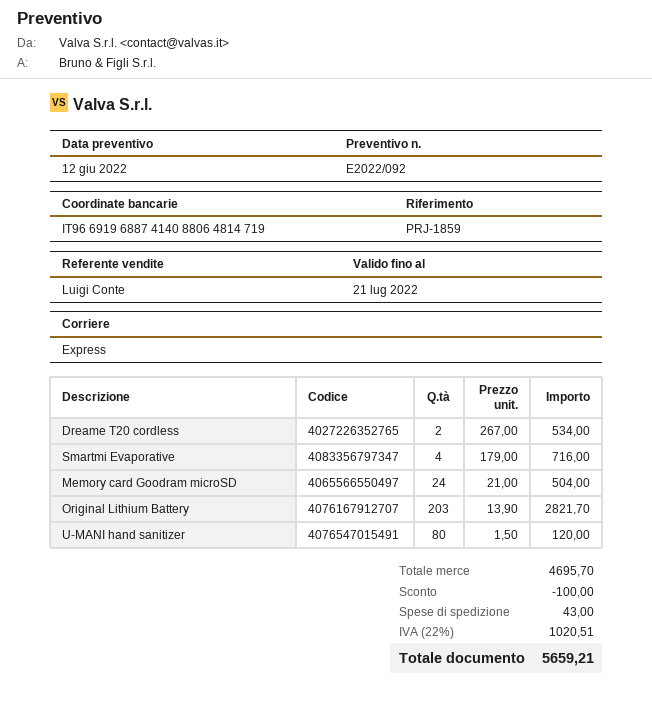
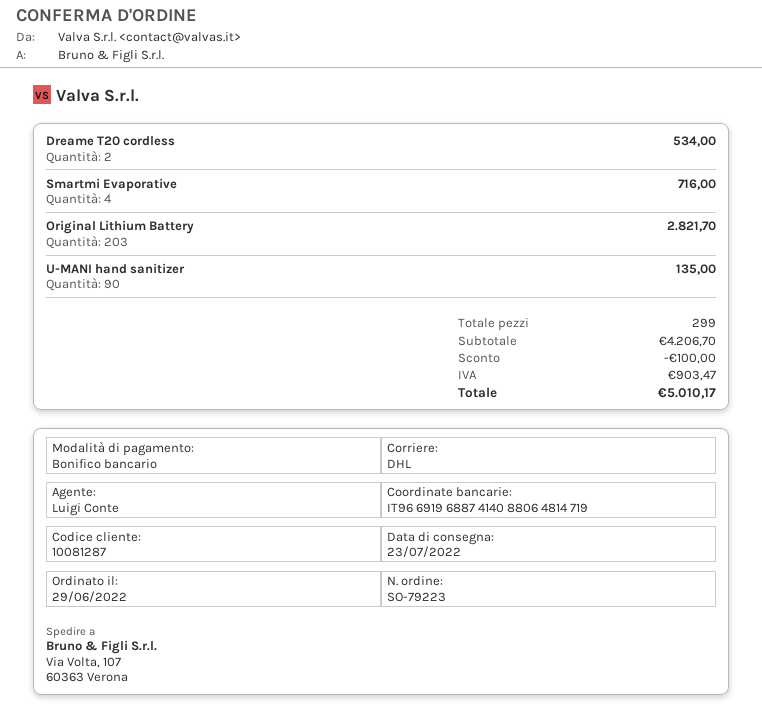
shipping method: express -> DHL
Memory card Goodram microSD: 24 for 504.00 -> none
U-MANI hand sanitizer: 80 for 120.00 -> 90 for 135.00
subtotal: 4695.70 -> 4206.70
shipping: 43.00 -> none
tax: 1020.51 -> 903.47
total: 5659.21 -> 5010.17

